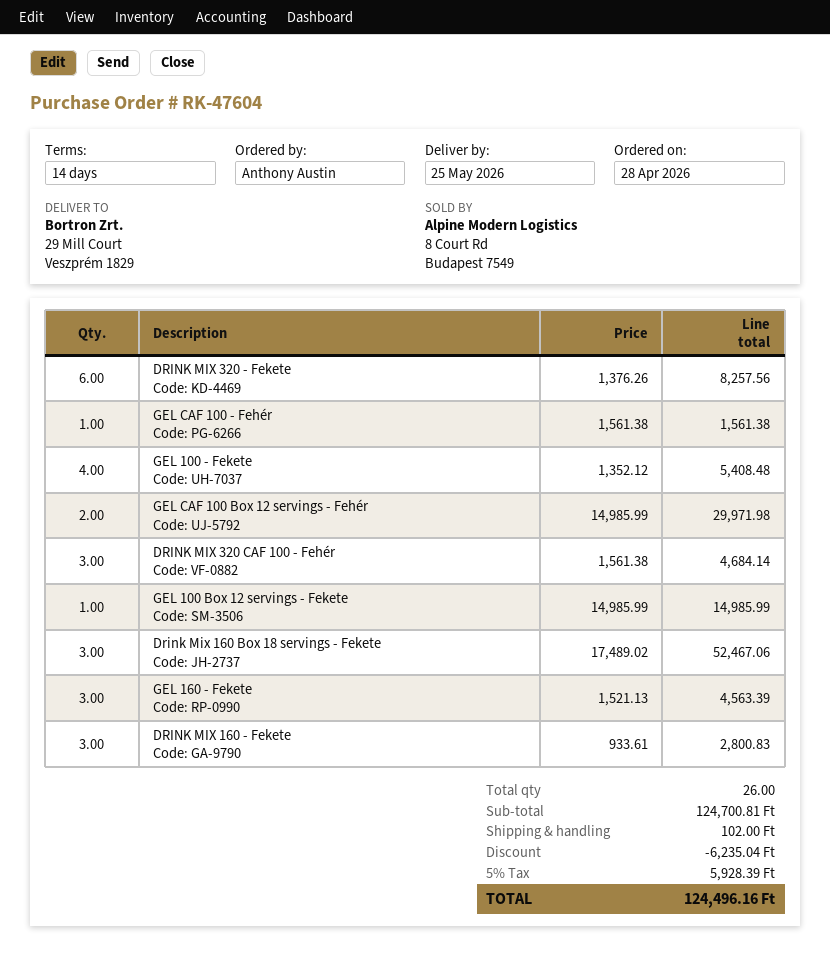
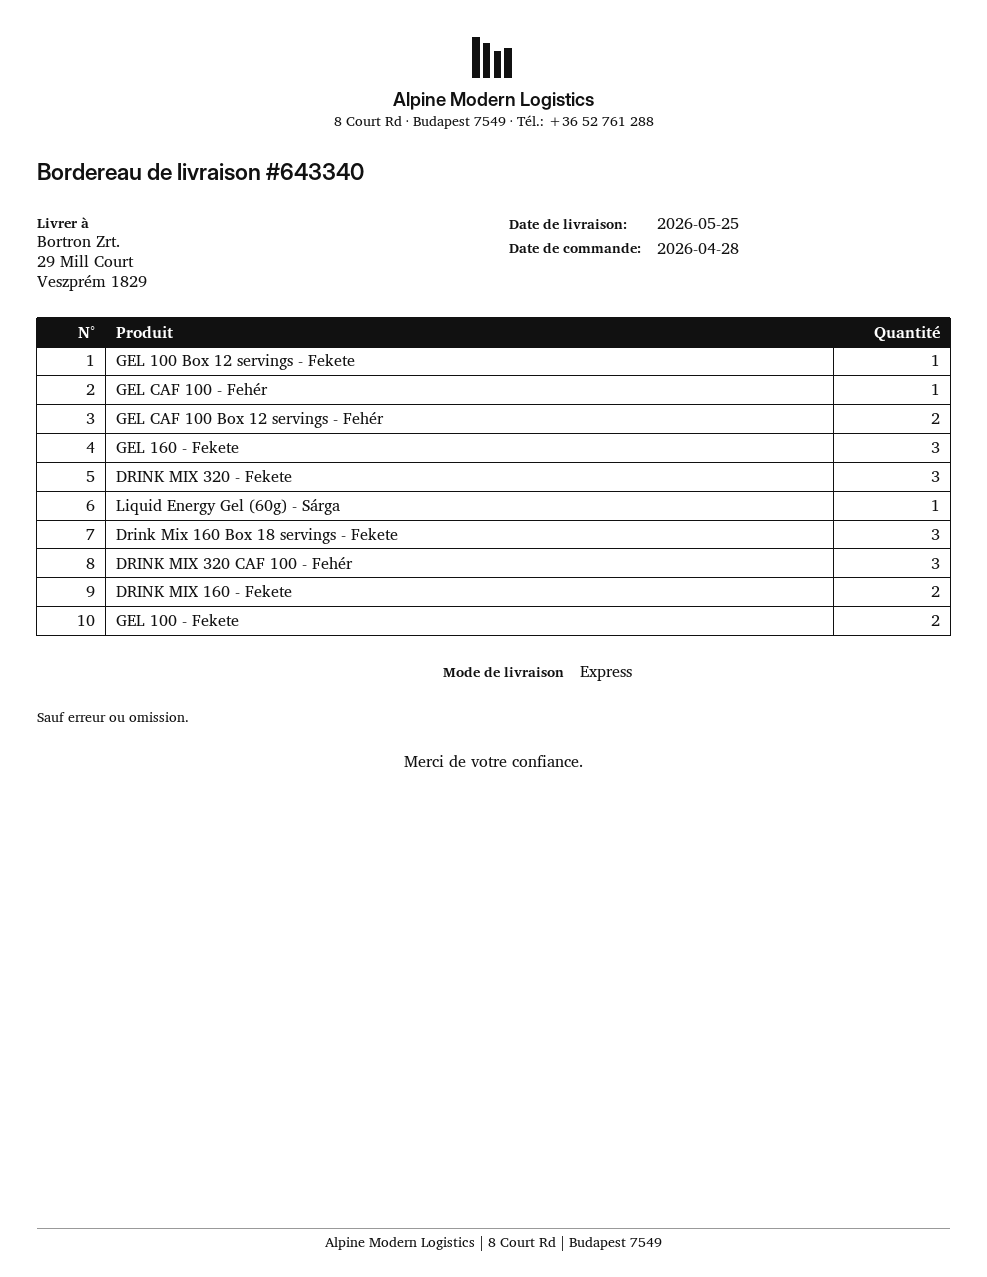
DRINK MIX 320 - Fekete: 6 -> 3
GEL 100 - Fekete: 4 -> 2
DRINK MIX 160 - Fekete: 3 -> 2
Liquid Energy Gel (60g) - Sárga: none -> 1

